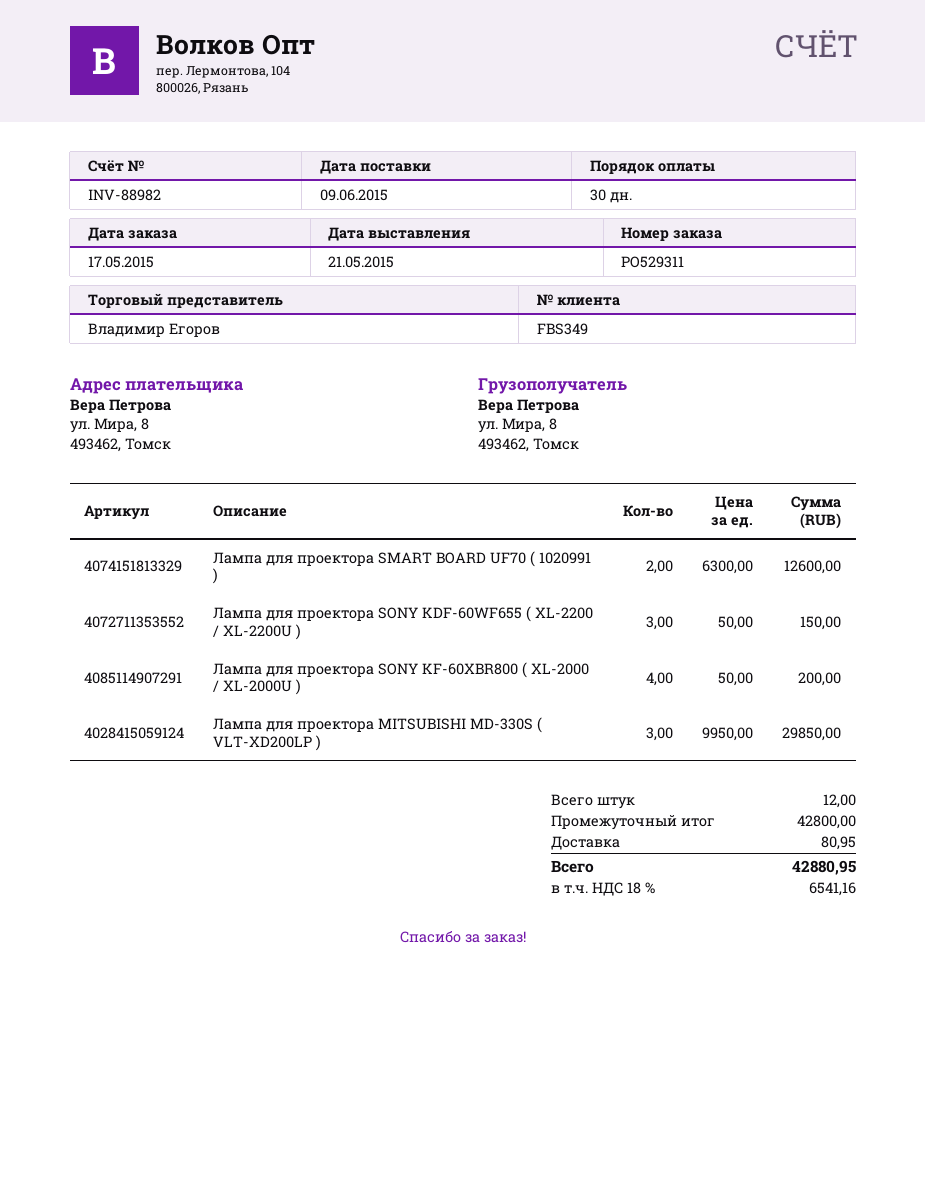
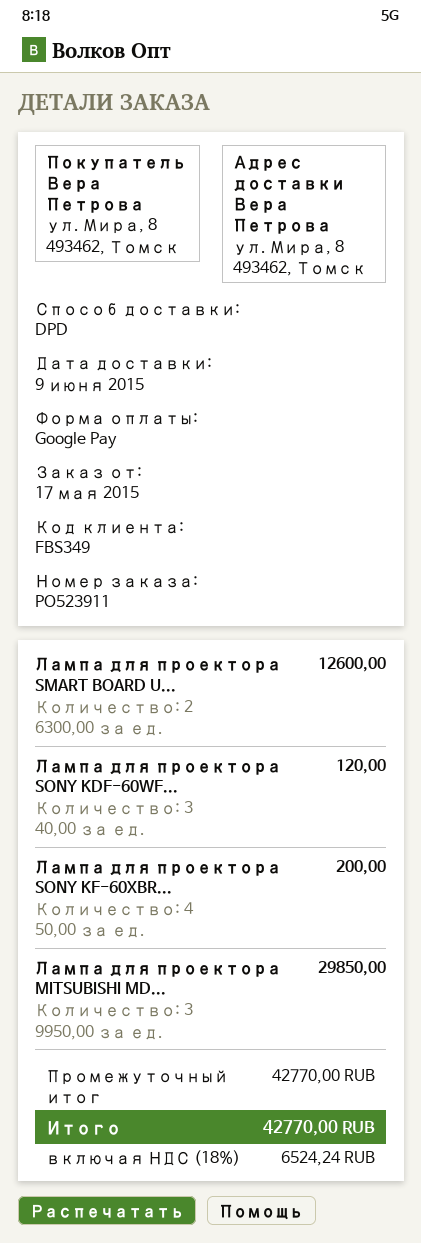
order number: PO529311 -> PO523911
Лампа для проектора SONY KDF-60WF655 ( XL-2200 / XL-2200U ): 3 x 50.00 = 150.00 -> 3 x 40.00 = 120.00
subtotal: 42800.00 -> 42770.00
shipping: 80.95 -> none
tax: 18% = 6541.16 -> 18% = 6524.24
total: 42880.95 -> 42770.00

